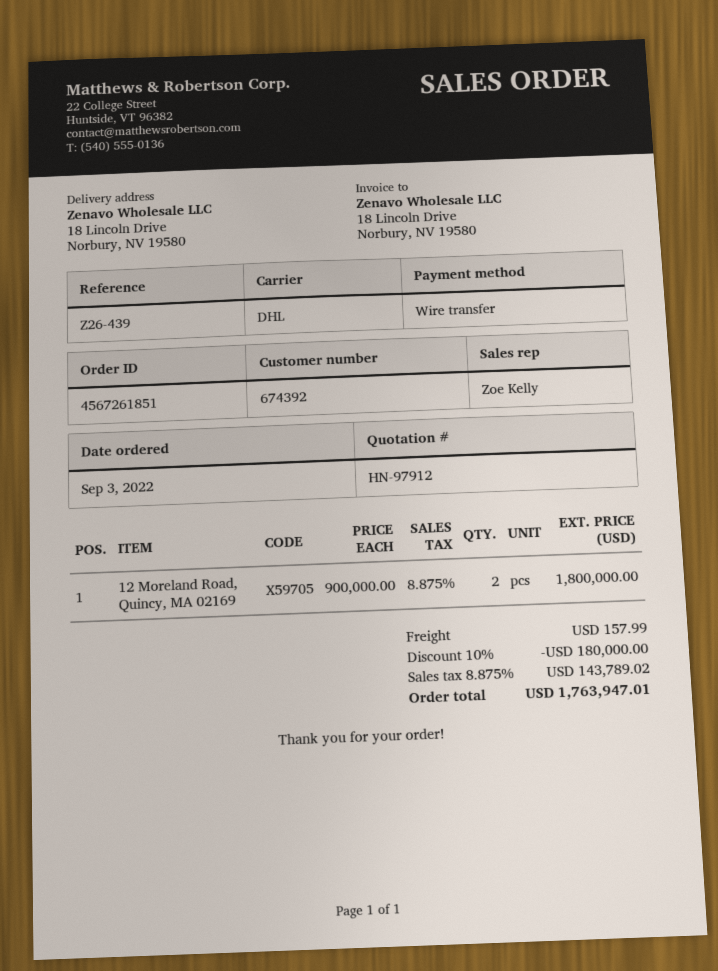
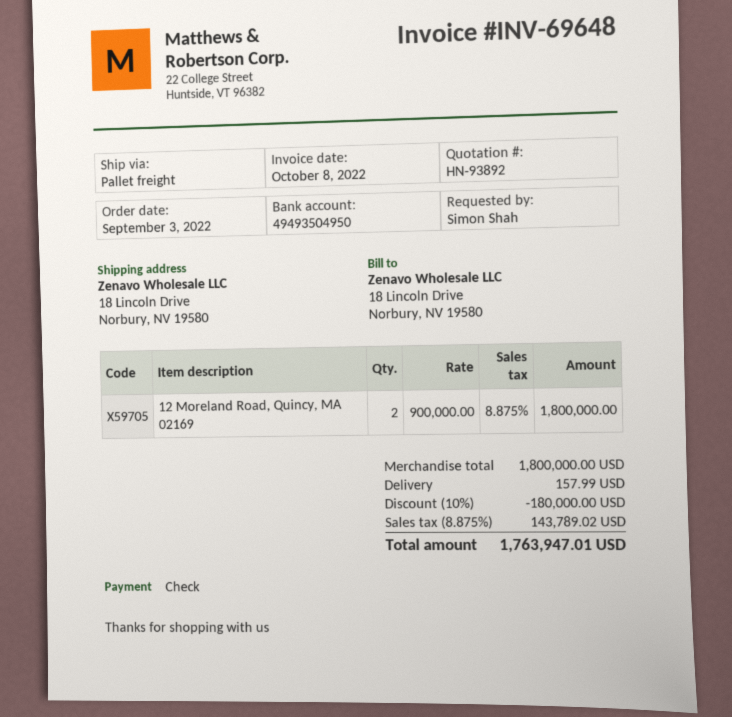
quote number: HN-97912 -> HN-93892
payment method: bank transfer -> cheque
shipping method: DHL -> pallet freight

